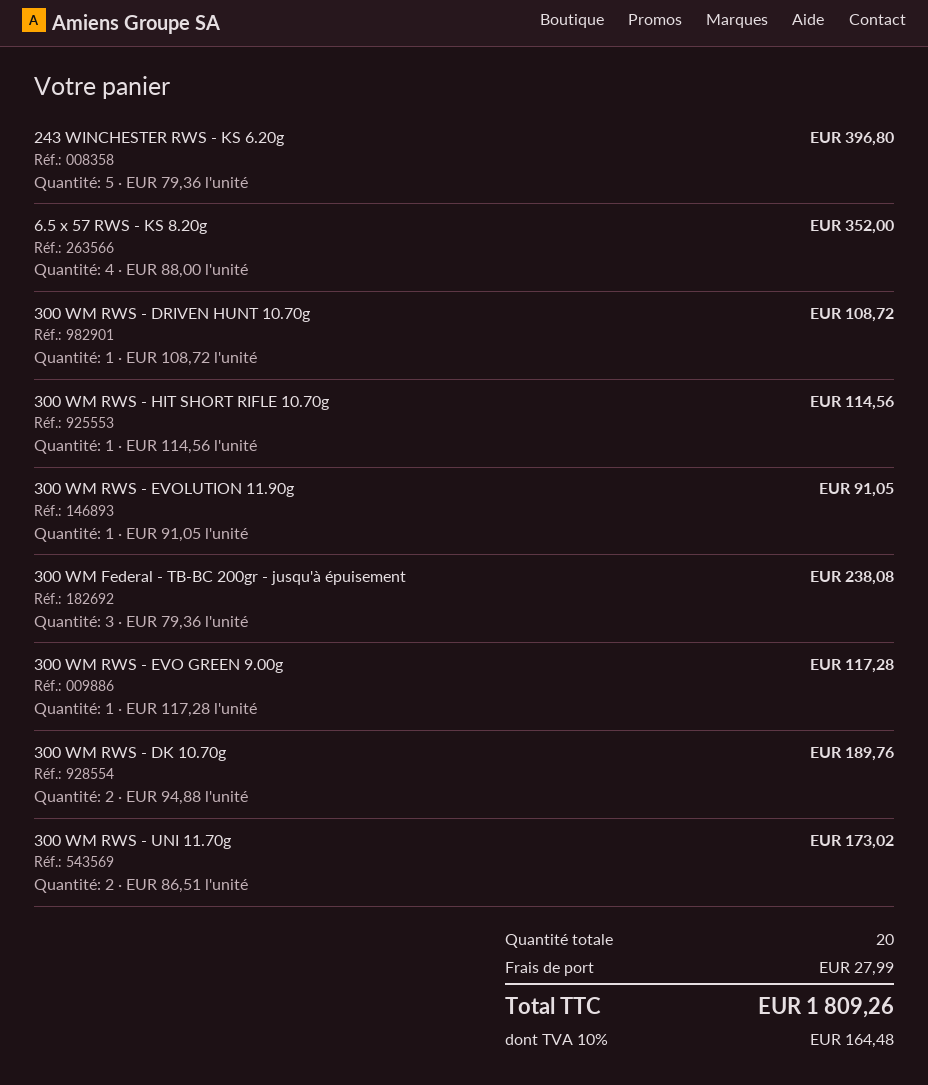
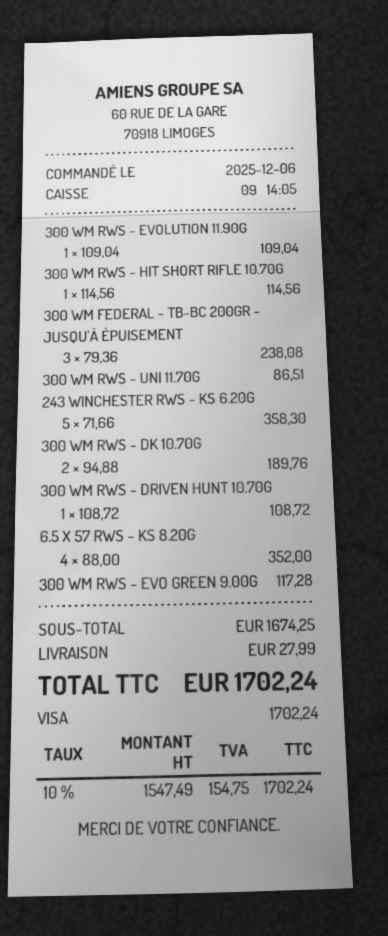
243 WINCHESTER RWS - KS 6.20g: 5 x 79.36 = 396.80 -> 5 x 71.66 = 358.30
300 WM RWS - EVOLUTION 11.90g: 1 x 91.05 = 91.05 -> 1 x 109.04 = 109.04
300 WM RWS - UNI 11.70g: 2 x 86.51 = 173.02 -> 1 x 86.51 = 86.51
tax: 10% = 164.48 -> 10% = 154.75
total: 1809.26 -> 1702.24

